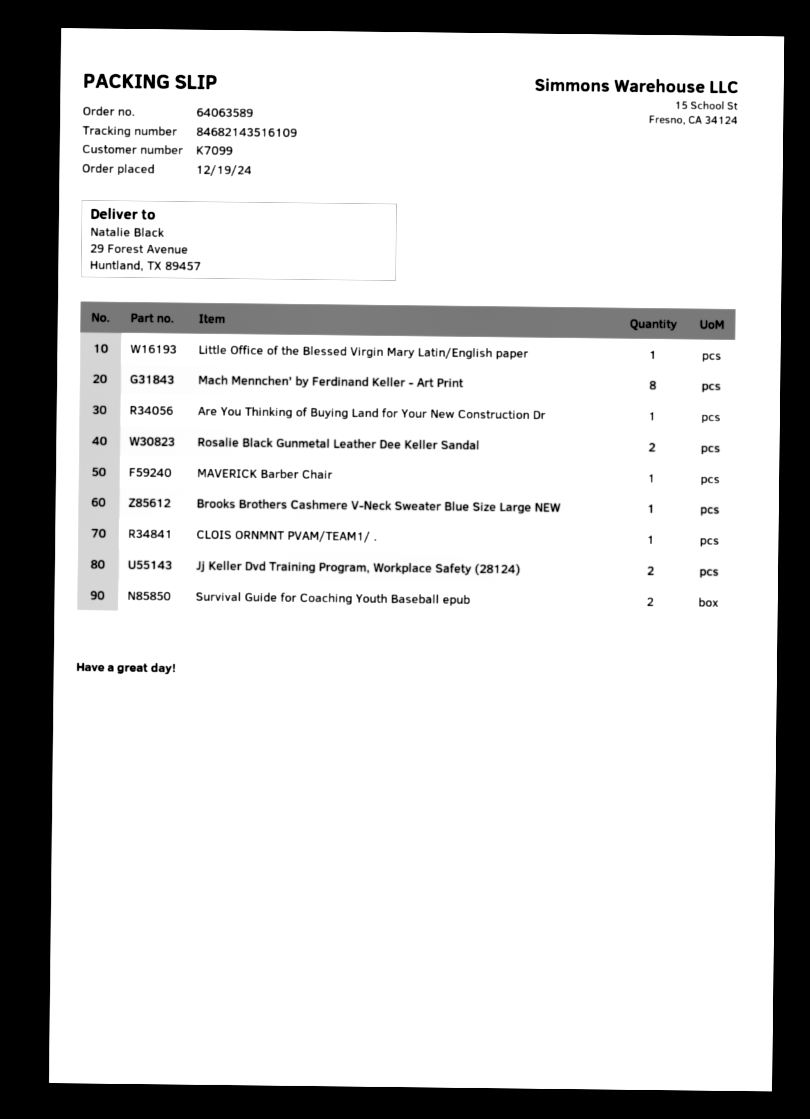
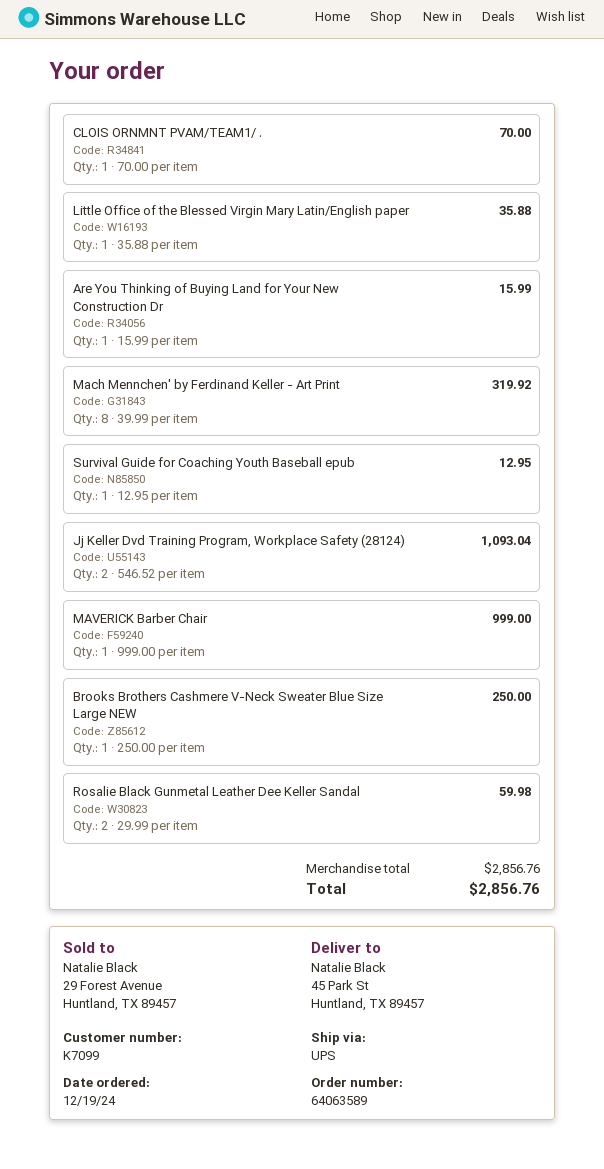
ship to: 29 Forest Avenue, Huntland, TX 89457 -> 45 Park St, Huntland, TX 89457
Survival Guide for Coaching Youth Baseball epub: 2 -> 1

